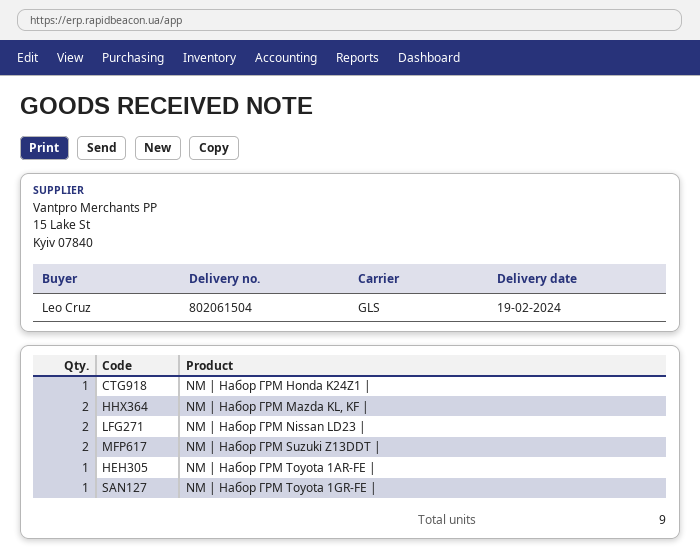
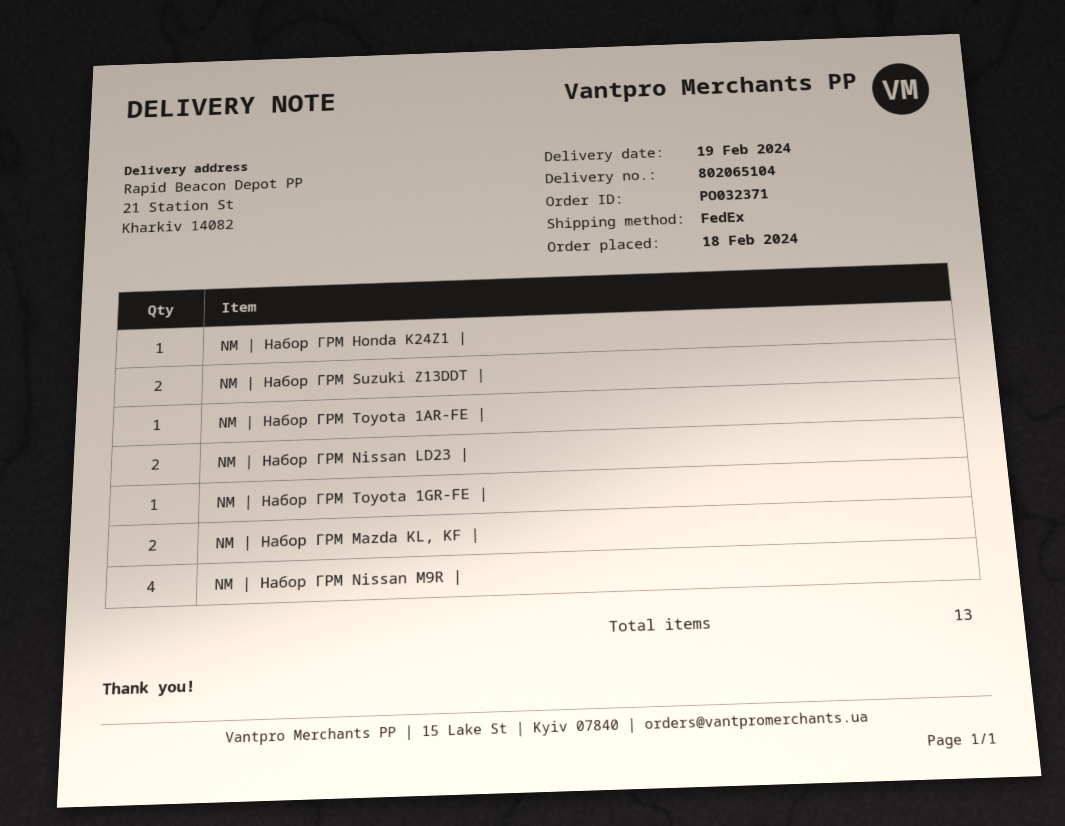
delivery note number: 802061504 -> 802065104
shipping method: GLS -> FedEx
NM | Набор ГРМ Nissan M9R |: none -> 4
total quantity: 9 -> 13

